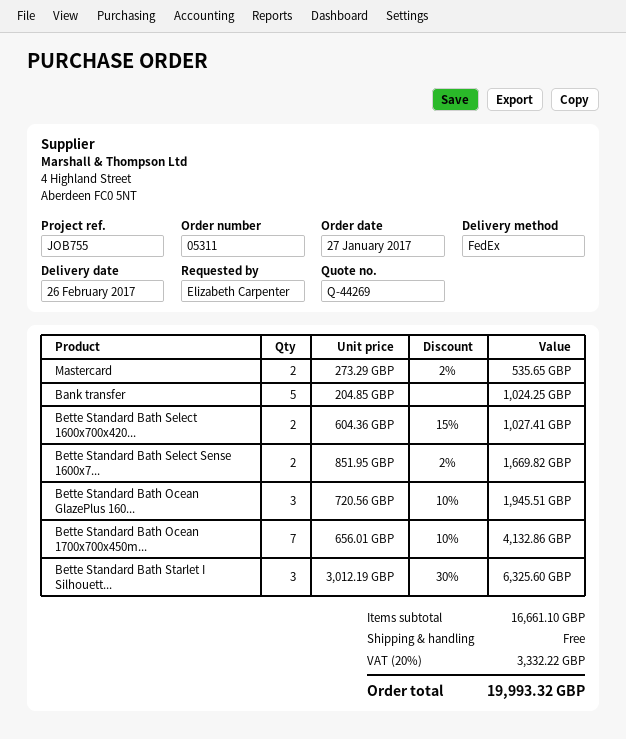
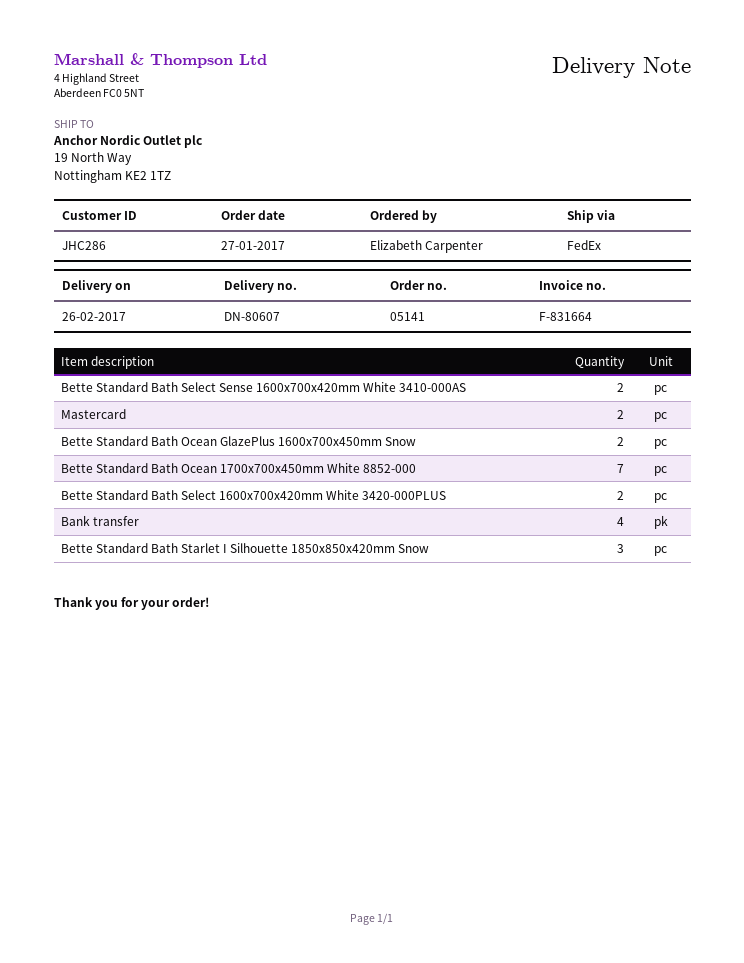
order number: 05311 -> 05141
Bank transfer: 5 -> 4
Bette Standard Bath Ocean GlazePlus 160...: 3 -> 2

